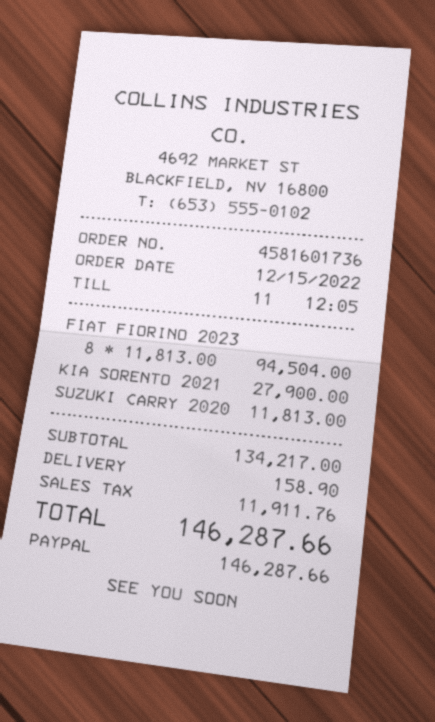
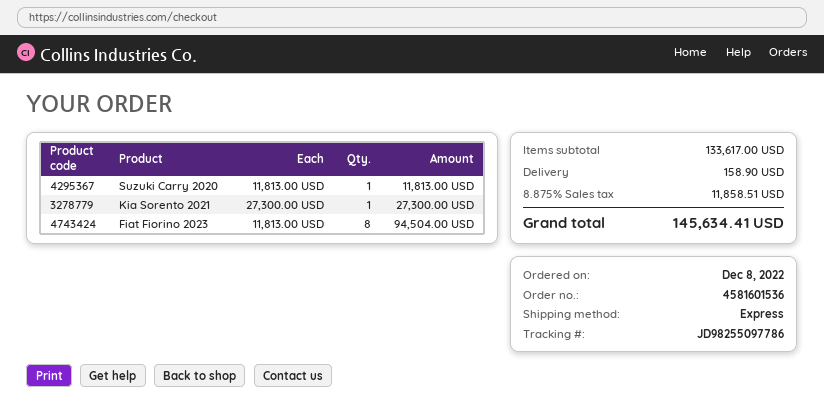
order number: 4581601736 -> 4581601536
order date: 2022-12-15 -> 2022-12-08
KIA SORENTO 2021: 1 x 27900.00 = 27900.00 -> 1 x 27300.00 = 27300.00
subtotal: 134217.00 -> 133617.00
tax: 11911.76 -> 11858.51
total: 146287.66 -> 145634.41

